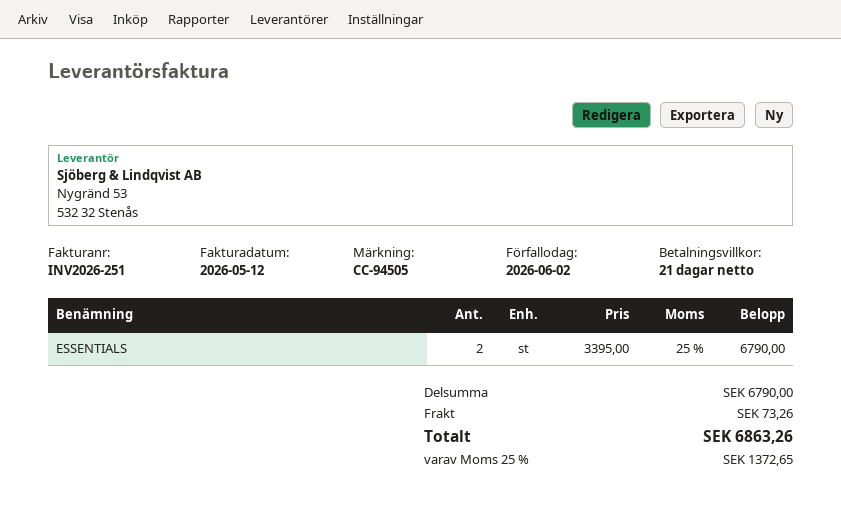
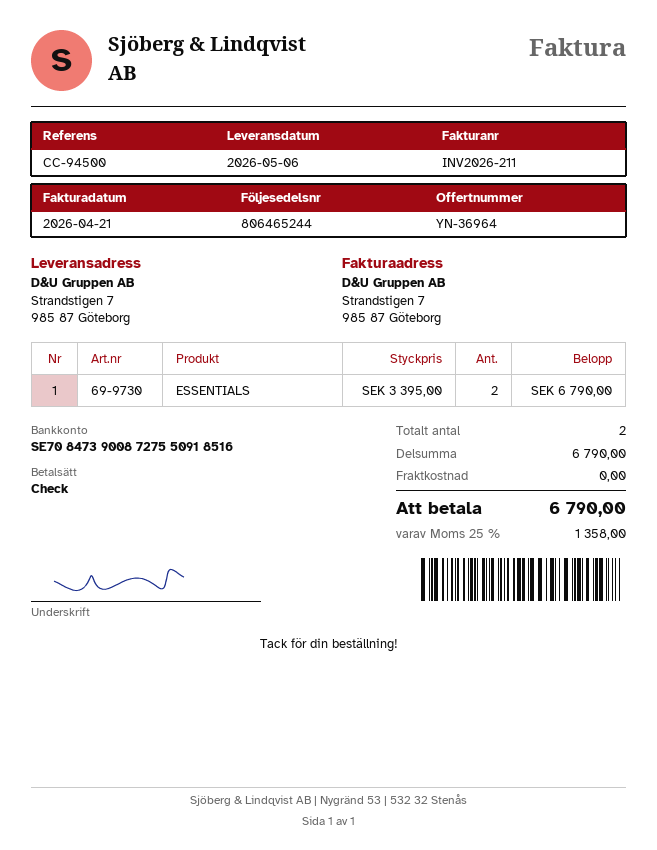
invoice number: INV2026-251 -> INV2026-211
invoice date: 2026-05-12 -> 2026-04-21
reference: CC-94505 -> CC-94500
shipping: 73.26 -> 0.00
tax: 25% = 1372.65 -> 25% = 1358.00
total: 6863.26 -> 6790.00

